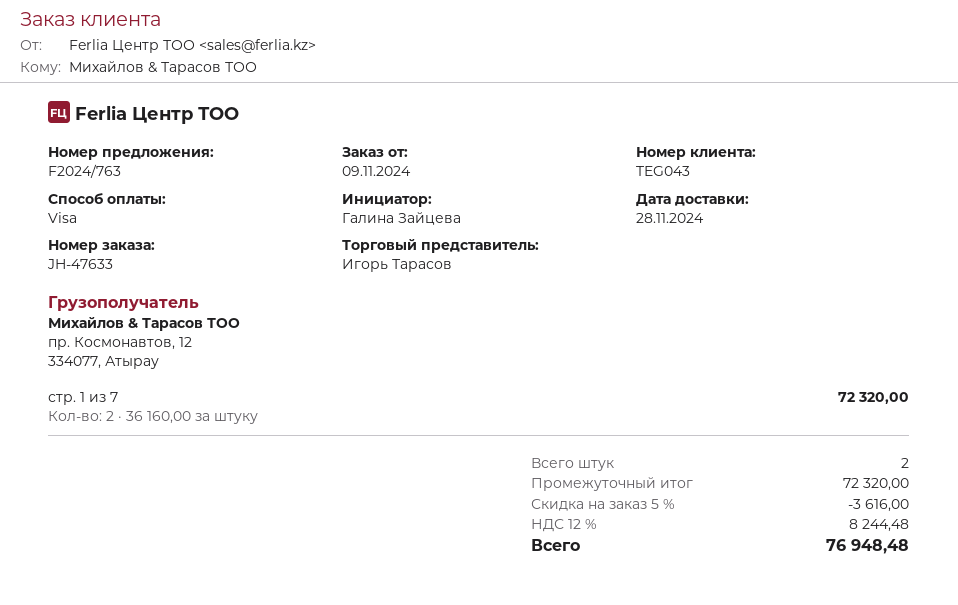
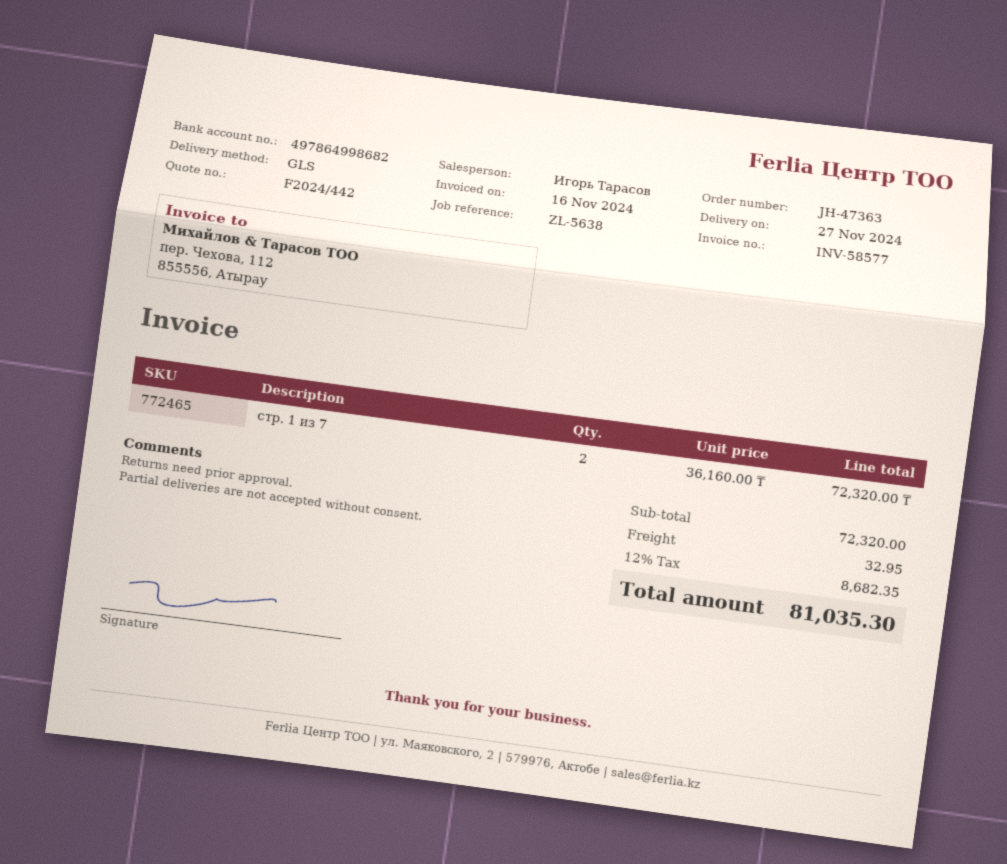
quote number: F2024/763 -> F2024/442
order number: JH-47633 -> JH-47363
delivery date: 2024-11-28 -> 2024-11-27
discount: 5% = 3616.00 -> none
shipping: none -> 32.95
tax: 12% = 8244.48 -> 12% = 8682.35
total: 76948.48 -> 81035.30

